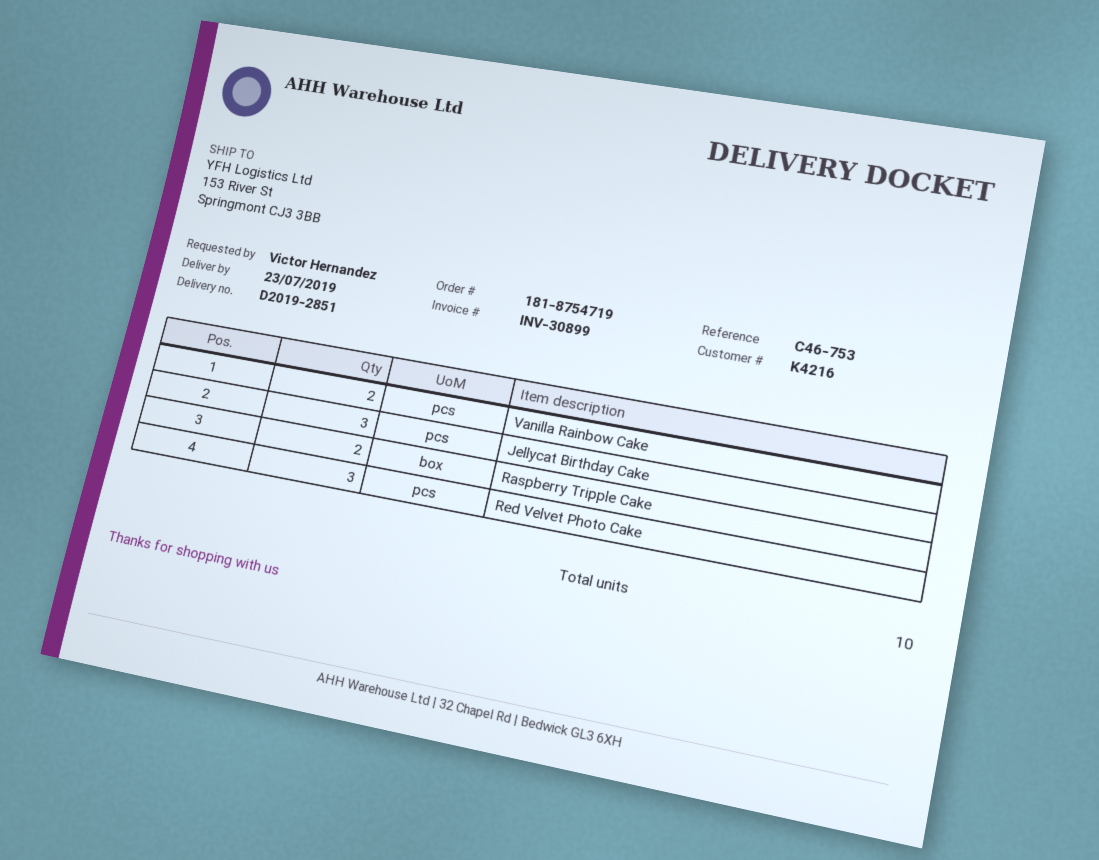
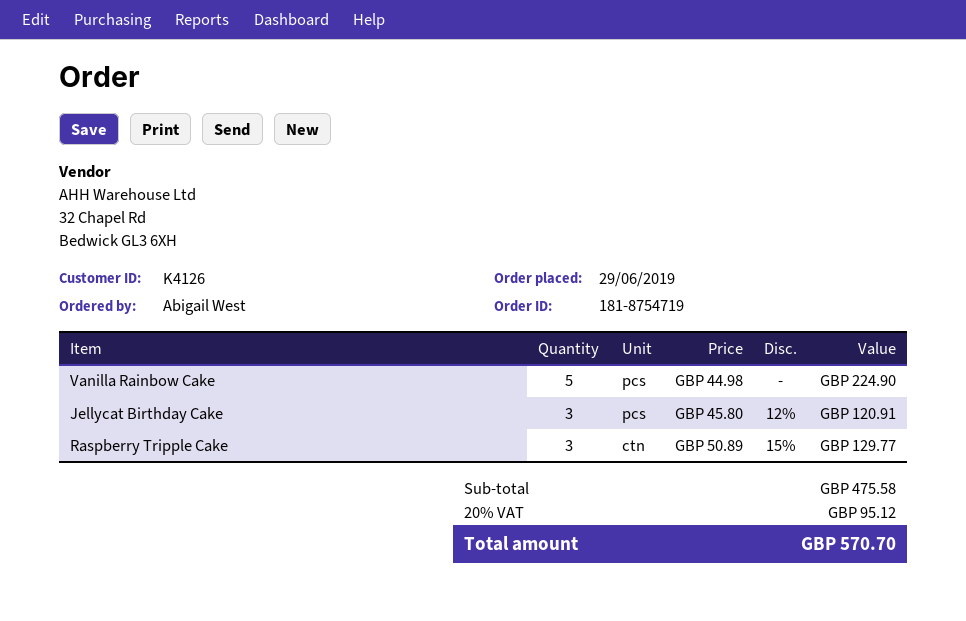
customer number: K4216 -> K4126
ordered by: Victor Hernandez -> Abigail West
Vanilla Rainbow Cake: 2 -> 5
Raspberry Tripple Cake: 2 -> 3
Red Velvet Photo Cake: 3 -> none

